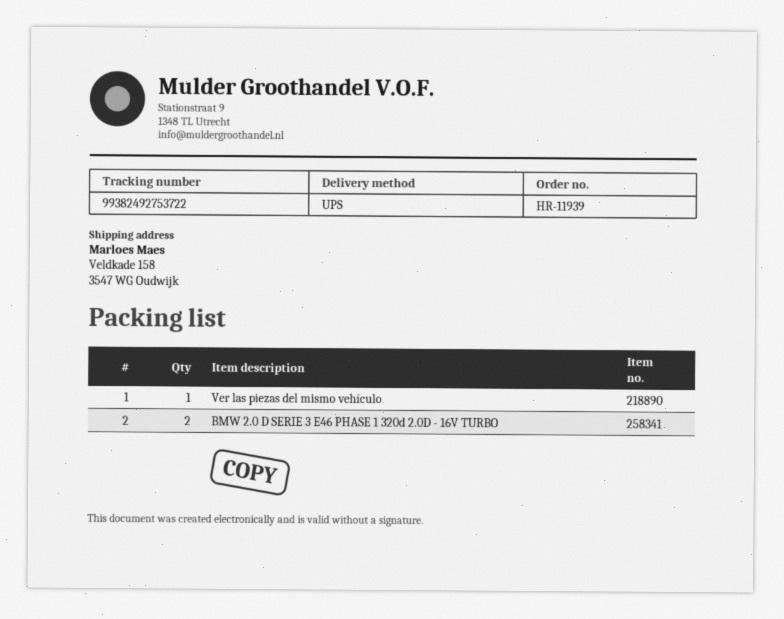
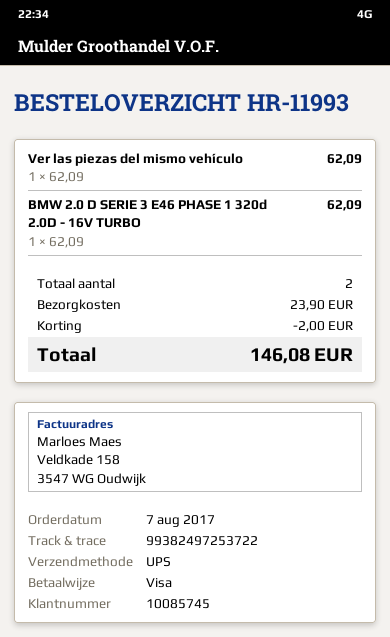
order number: HR-11939 -> HR-11993
tracking number: 99382492753722 -> 99382497253722
BMW 2.0 D SERIE 3 E46 PHASE 1 320d 2.0D - 16V TURBO: 2 -> 1

